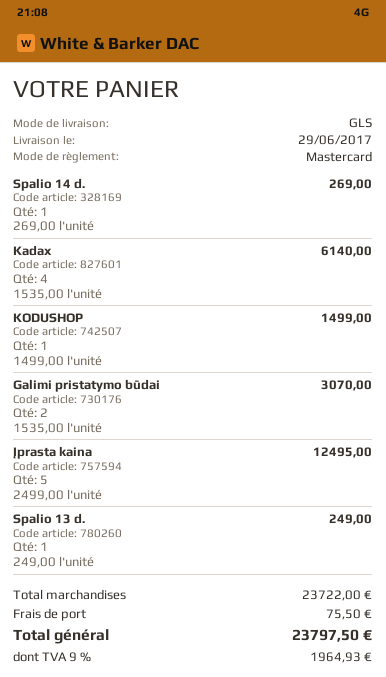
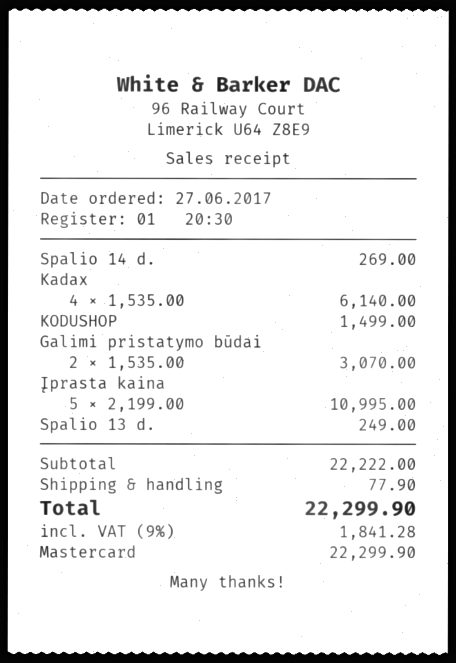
Įprasta kaina: 5 x 2499.00 = 12495.00 -> 5 x 2199.00 = 10995.00
subtotal: 23722.00 -> 22222.00
shipping: 75.50 -> 77.90
tax: 9% = 1964.93 -> 9% = 1841.28
total: 23797.50 -> 22299.90

